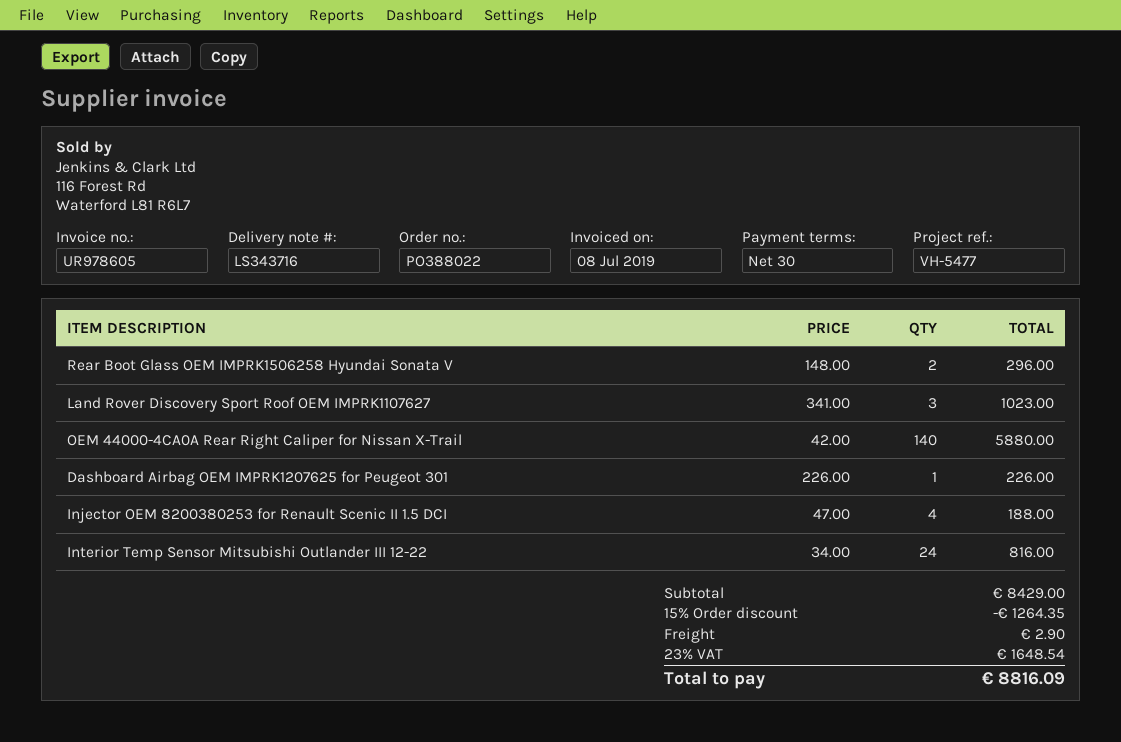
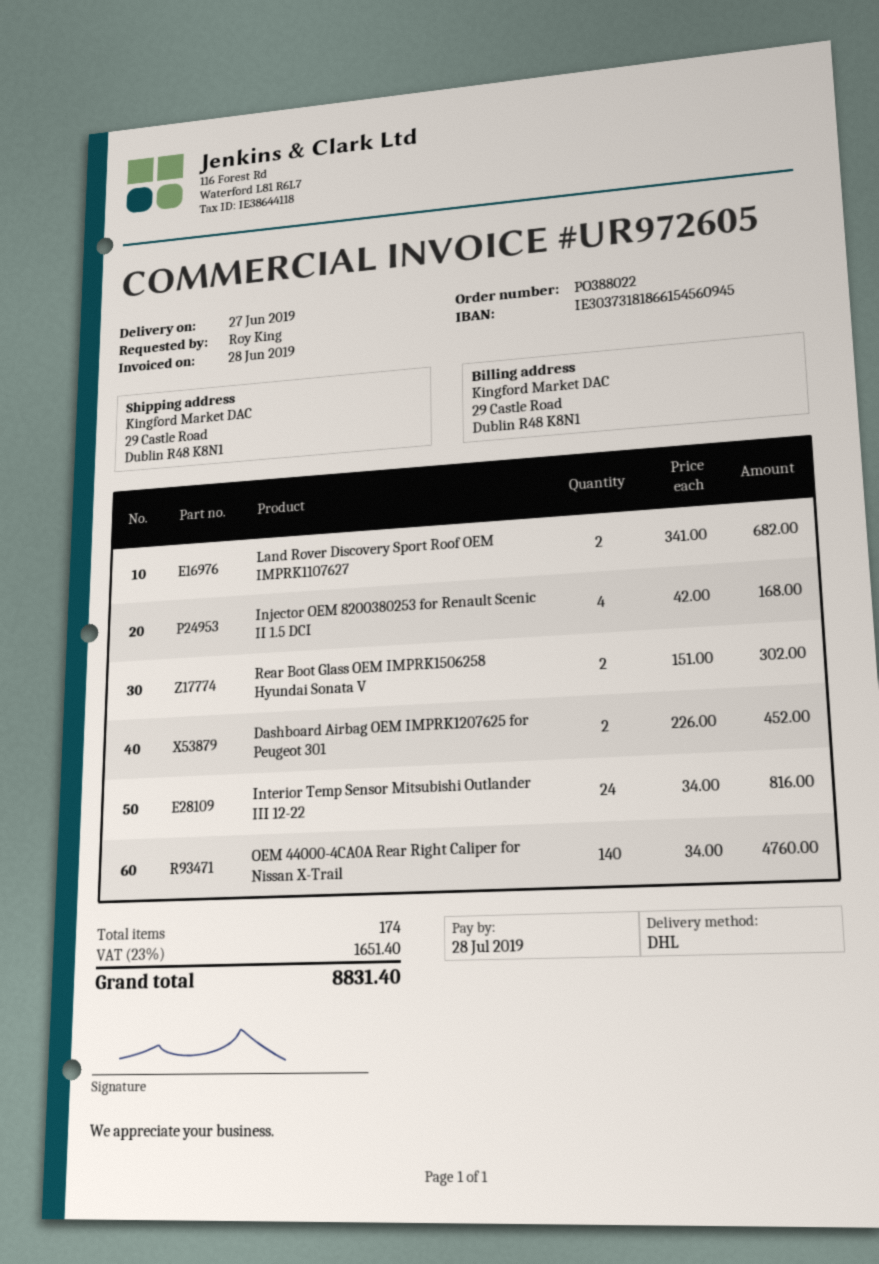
invoice number: UR978605 -> UR972605
invoice date: 2019-07-08 -> 2019-06-28
Rear Boot Glass OEM IMPRK1506258 Hyundai Sonata V: 2 x 148.00 = 296.00 -> 2 x 151.00 = 302.00
Land Rover Discovery Sport Roof OEM IMPRK1107627: 3 x 341.00 = 1023.00 -> 2 x 341.00 = 682.00
OEM 44000-4CA0A Rear Right Caliper for Nissan X-Trail: 140 x 42.00 = 5880.00 -> 140 x 34.00 = 4760.00
Dashboard Airbag OEM IMPRK1207625 for Peugeot 301: 1 x 226.00 = 226.00 -> 2 x 226.00 = 452.00
Injector OEM 8200380253 for Renault Scenic II 1.5 DCI: 4 x 47.00 = 188.00 -> 4 x 42.00 = 168.00
discount: 15% = 1264.35 -> none
shipping: 2.90 -> none
tax: 23% = 1648.54 -> 23% = 1651.40
total: 8816.09 -> 8831.40

